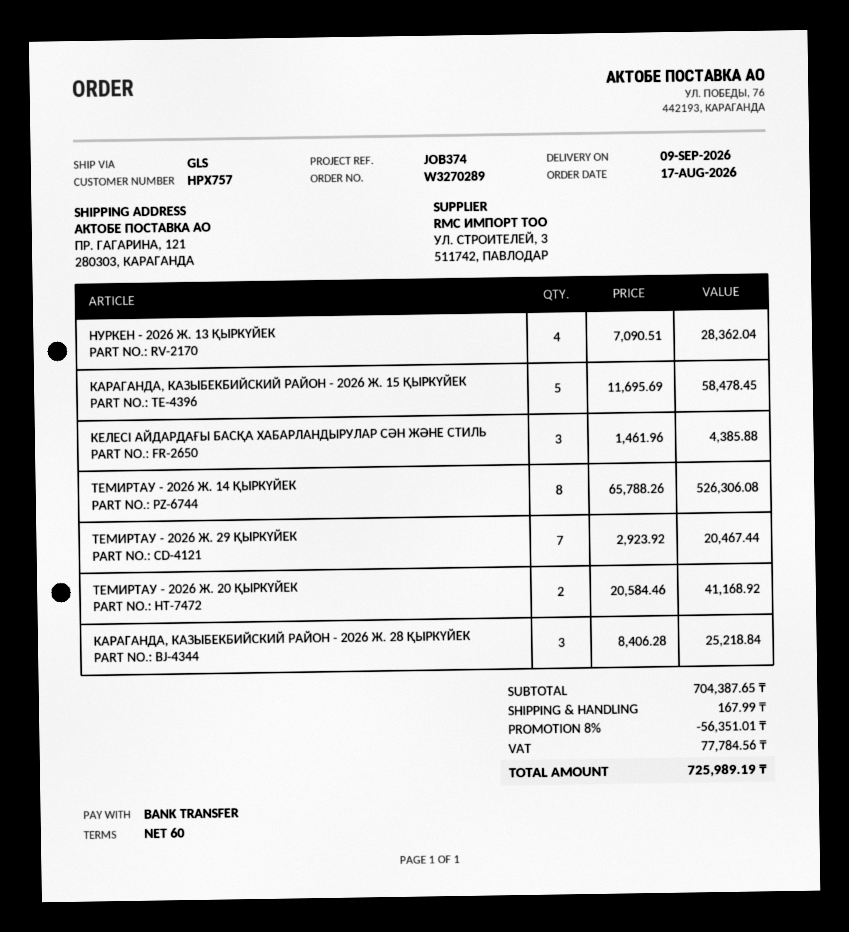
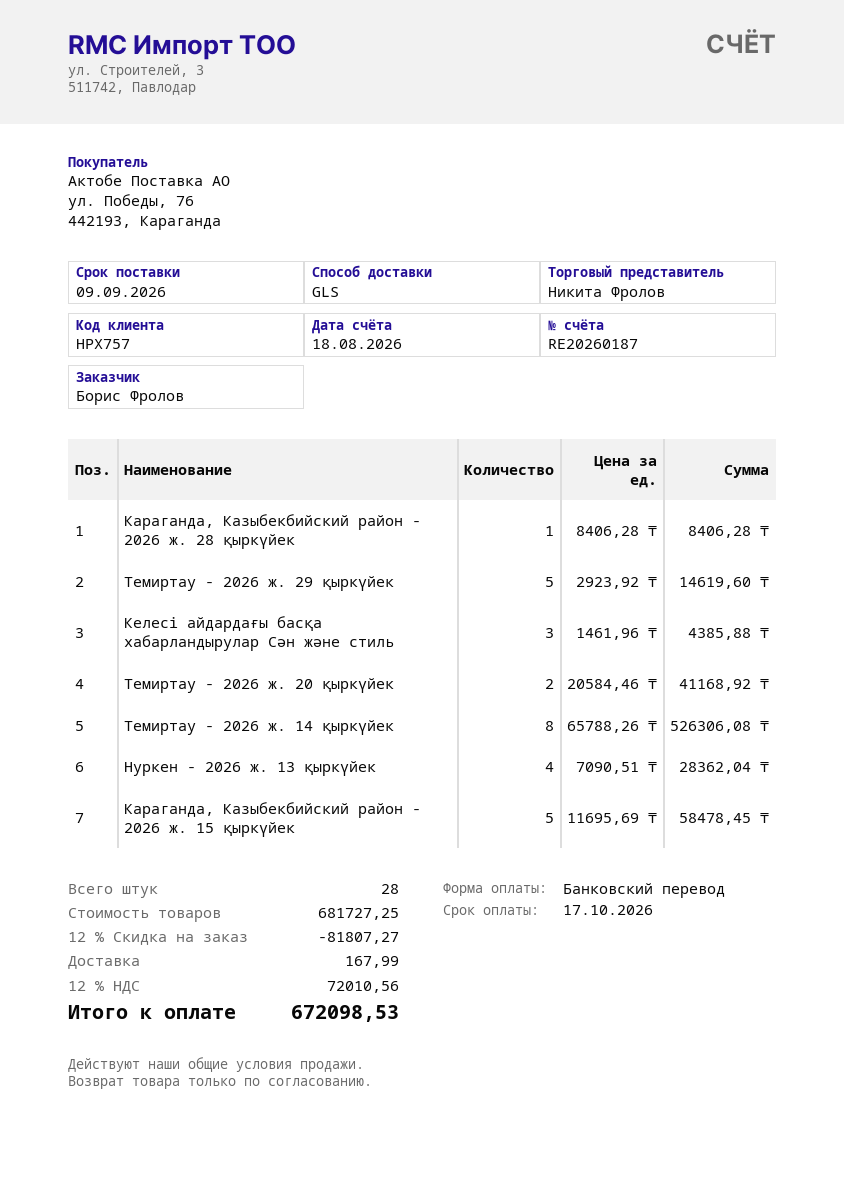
ТЕМИРТАУ - 2026 Ж. 29 ҚЫРКҮЙЕК: 7 x 2923.92 = 20467.44 -> 5 x 2923.92 = 14619.60
КАРАГАНДА, КАЗЫБЕКБИЙСКИЙ РАЙОН - 2026 Ж. 28 ҚЫРКҮЙЕК: 3 x 8406.28 = 25218.84 -> 1 x 8406.28 = 8406.28
subtotal: 704387.65 -> 681727.25
discount: 8% = 56351.01 -> 12% = 81807.27
tax: 77784.56 -> 72010.56
total: 725989.19 -> 672098.53

